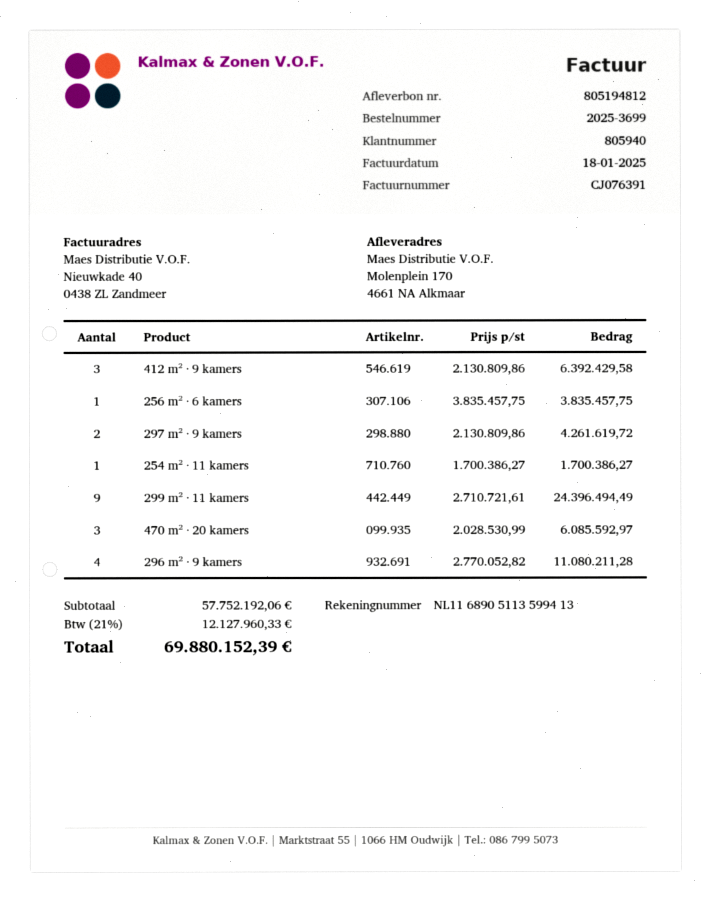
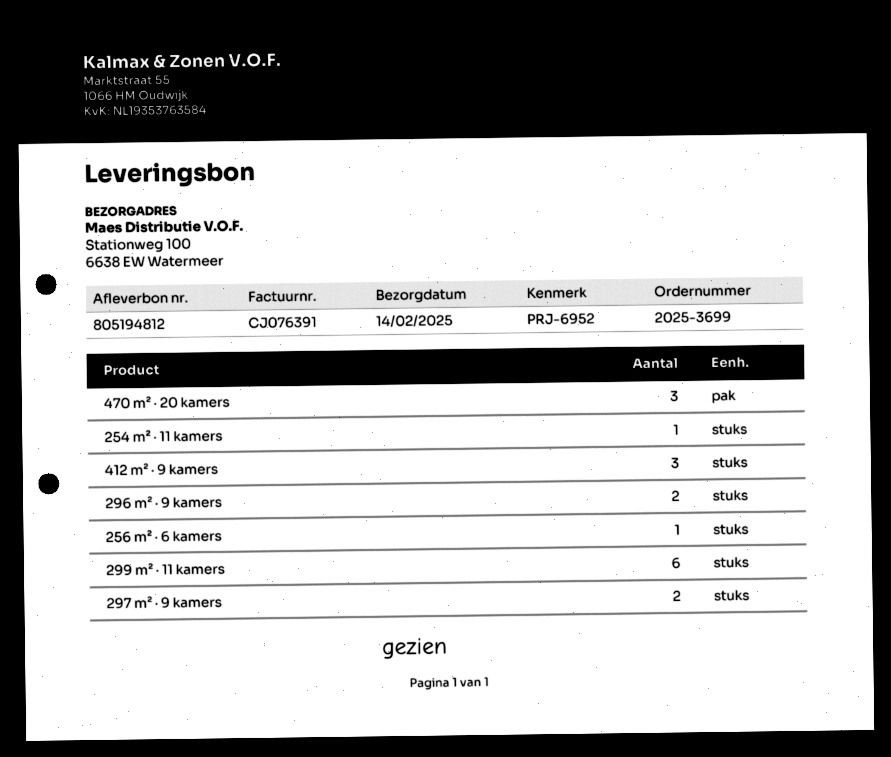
ship to: Molenplein 170, 4661 NA Alkmaar -> Stationweg 100, 6638 EW Watermeer
299 m² · 11 kamers: 9 -> 6
296 m² · 9 kamers: 4 -> 2

